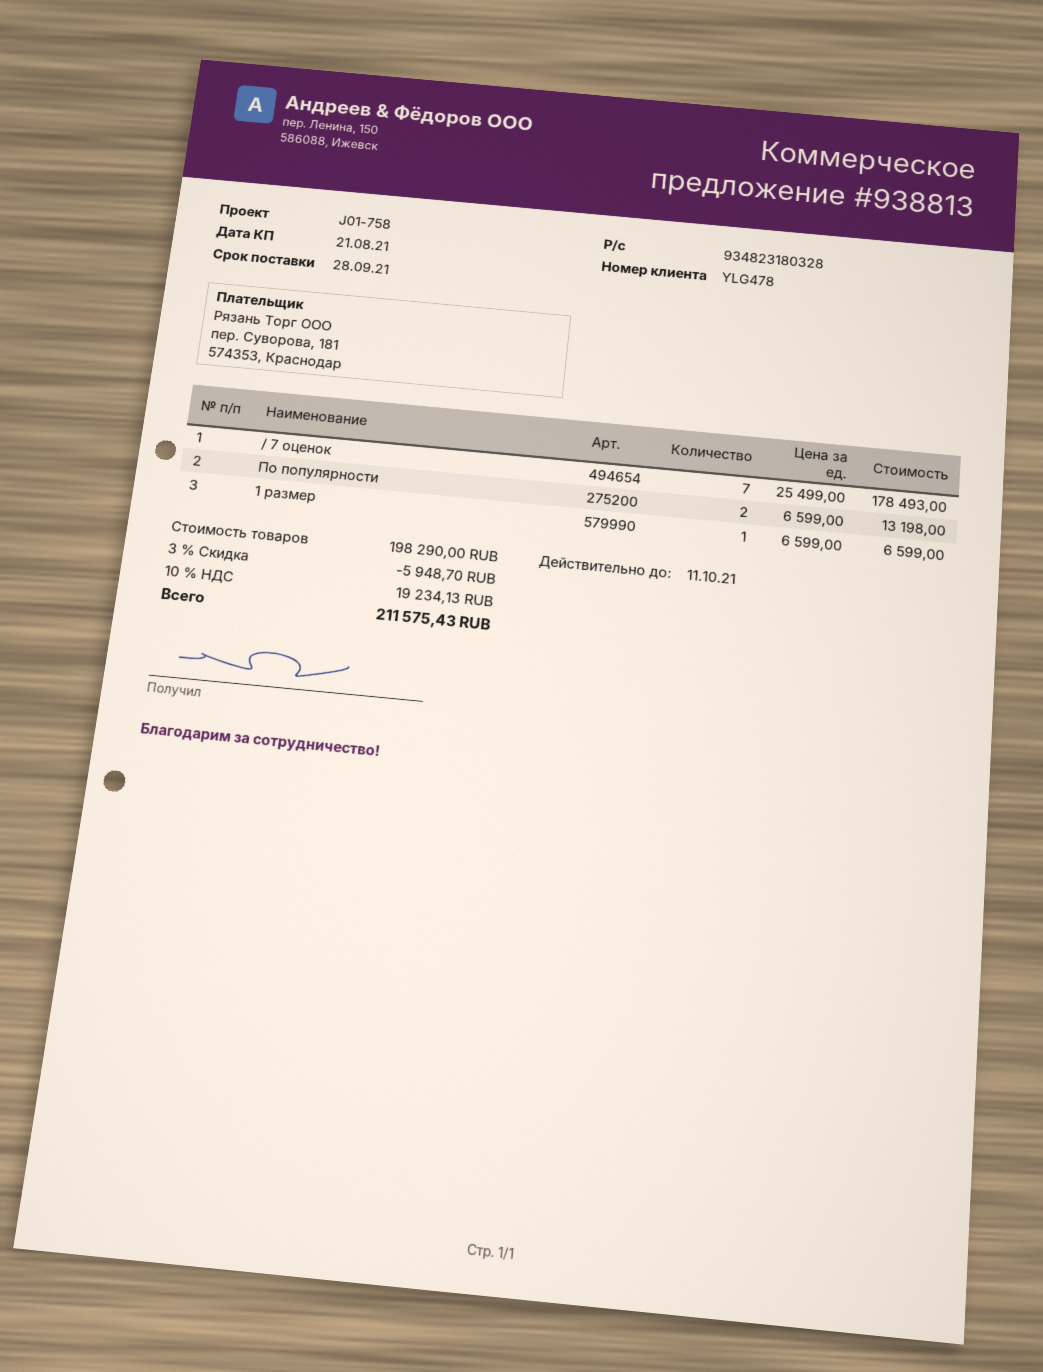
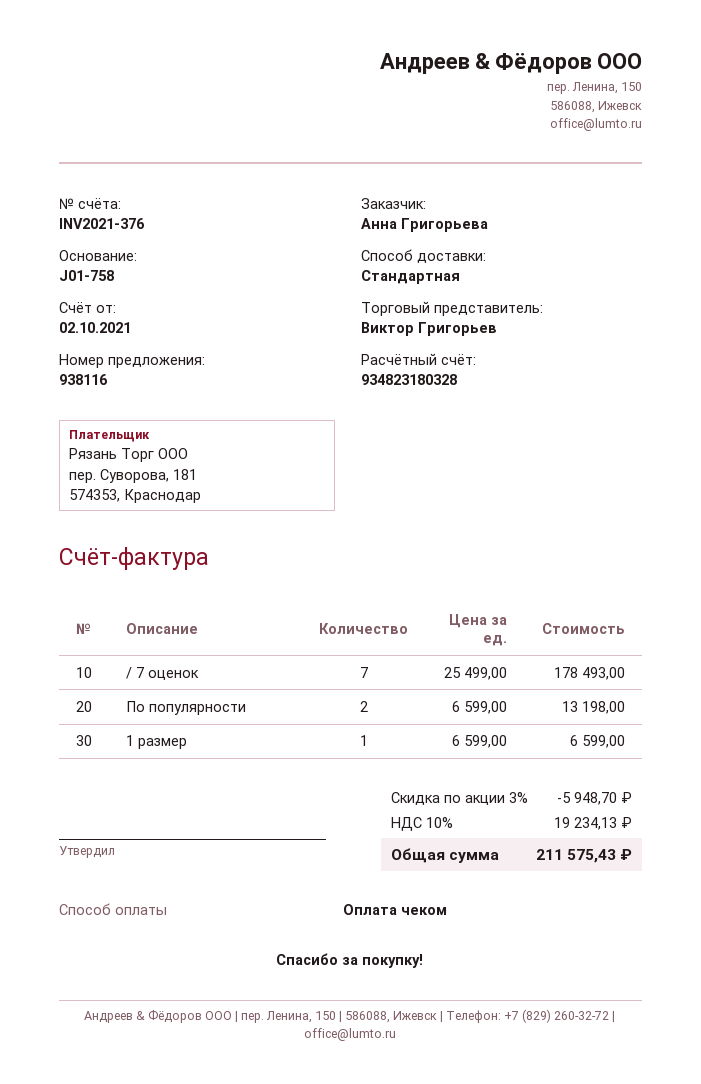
quote number: 938813 -> 938116

